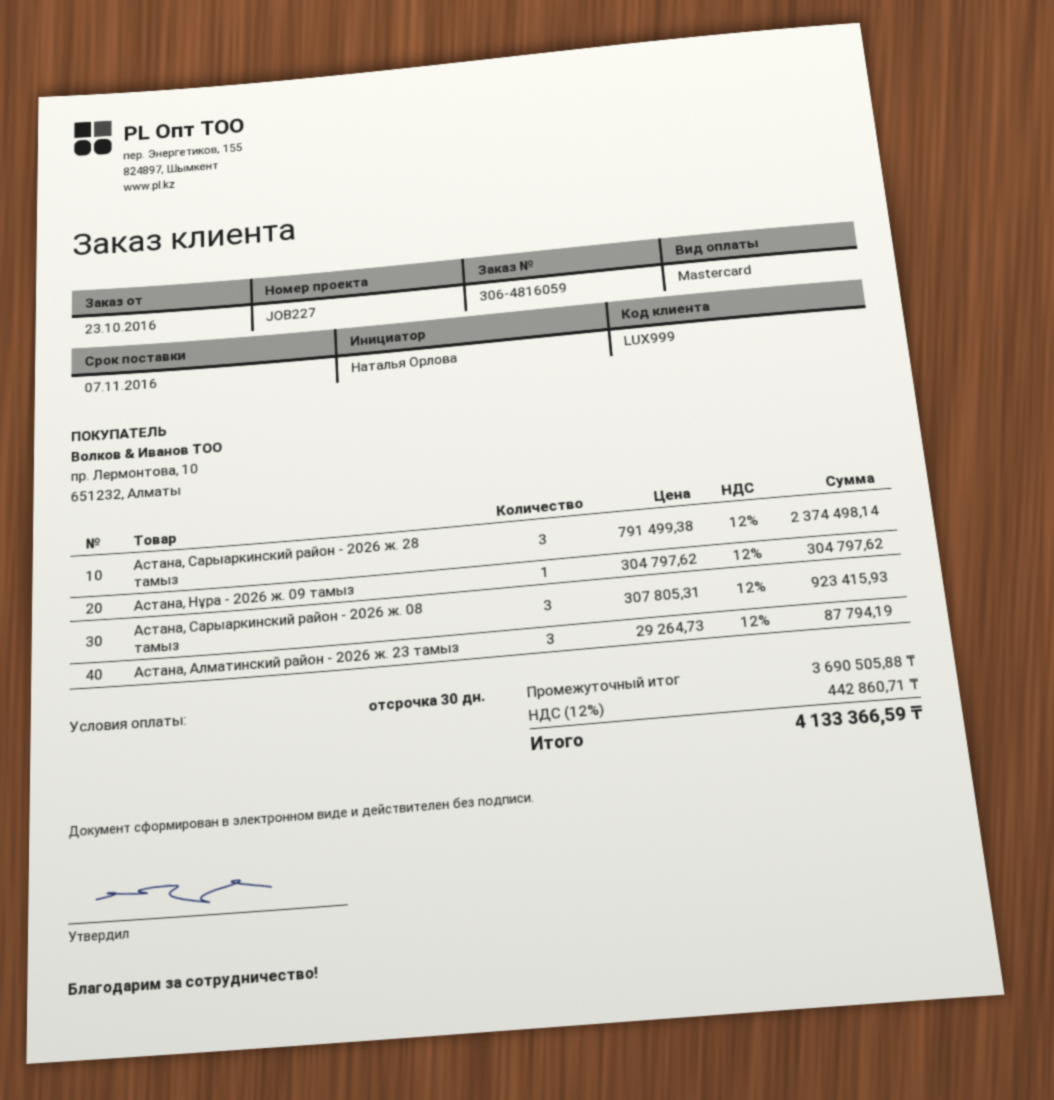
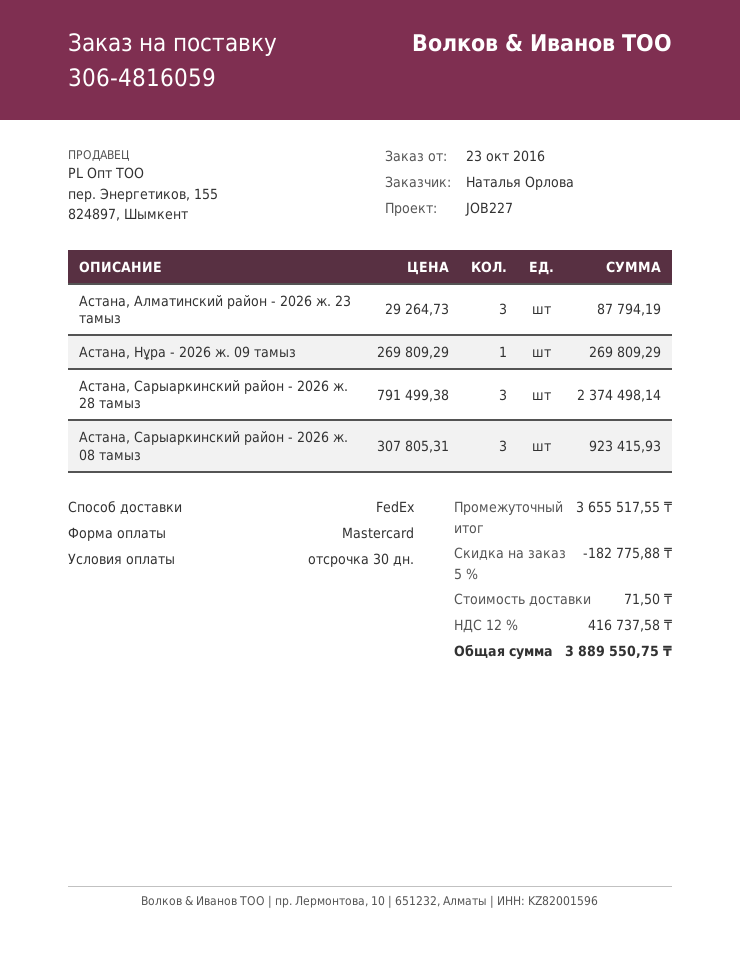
Астана, Нұра - 2026 ж. 09 тамыз: 1 x 304797.62 = 304797.62 -> 1 x 269809.29 = 269809.29
subtotal: 3690505.88 -> 3655517.55
discount: none -> 5% = 182775.88
shipping: none -> 71.50
tax: 12% = 442860.71 -> 12% = 416737.58
total: 4133366.59 -> 3889550.75

